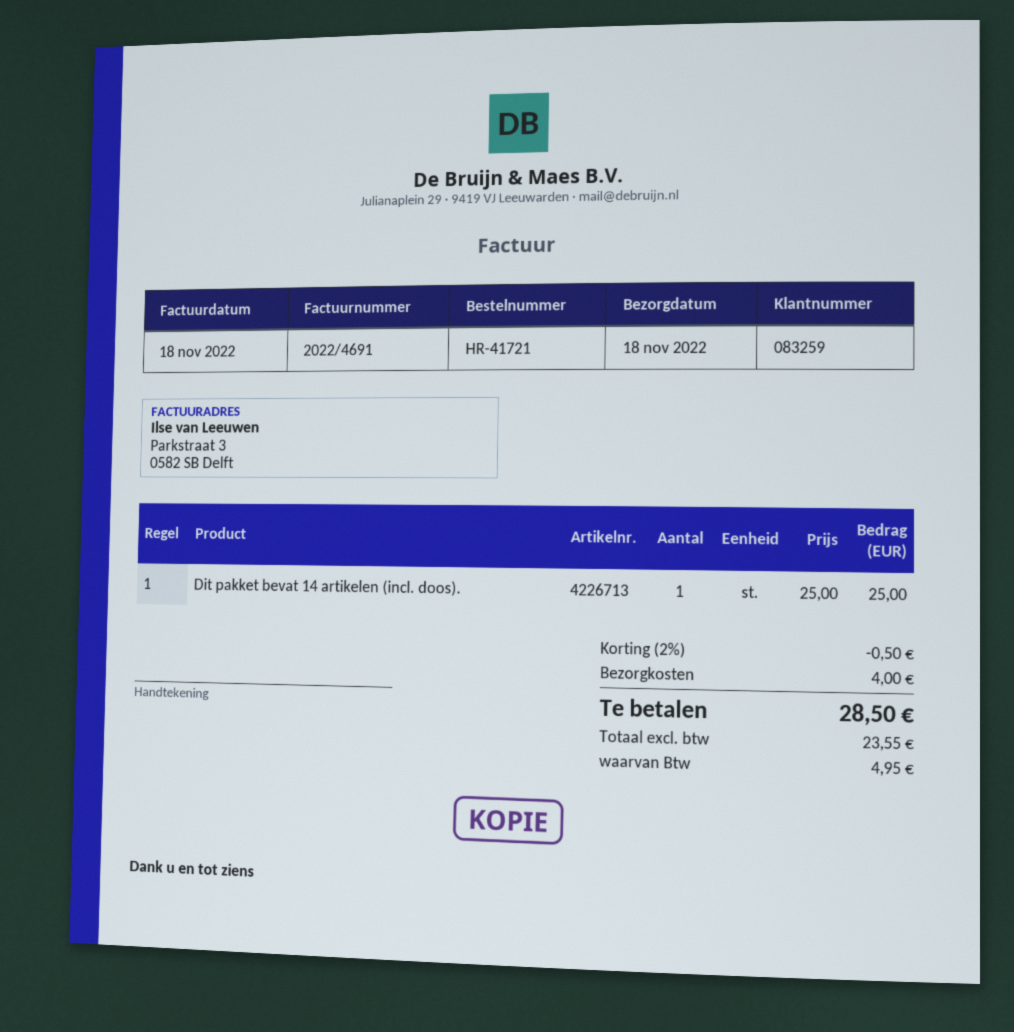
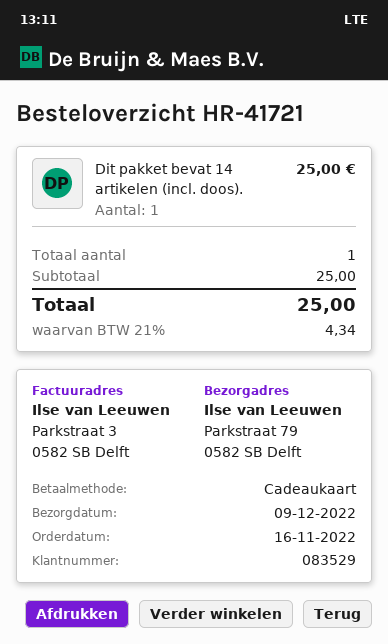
delivery date: 2022-11-18 -> 2022-12-09
customer number: 083259 -> 083529
discount: 2% = 0.50 -> none
shipping: 4.00 -> none
tax: 4.95 -> 4.34
total: 28.50 -> 25.00

